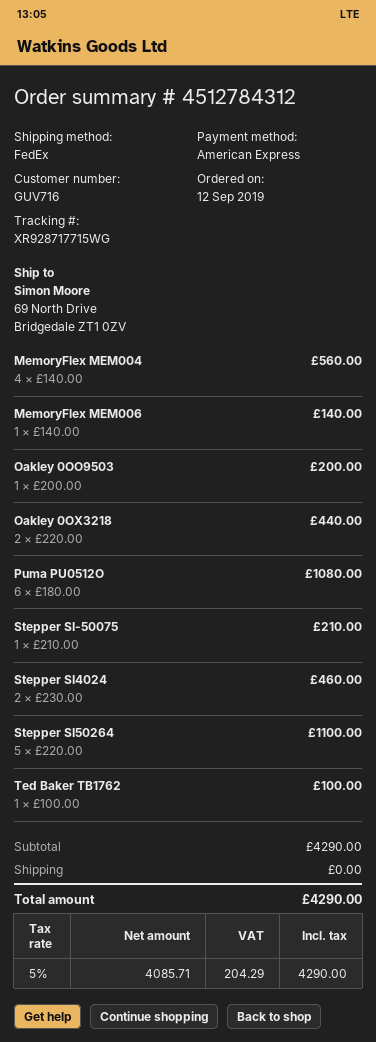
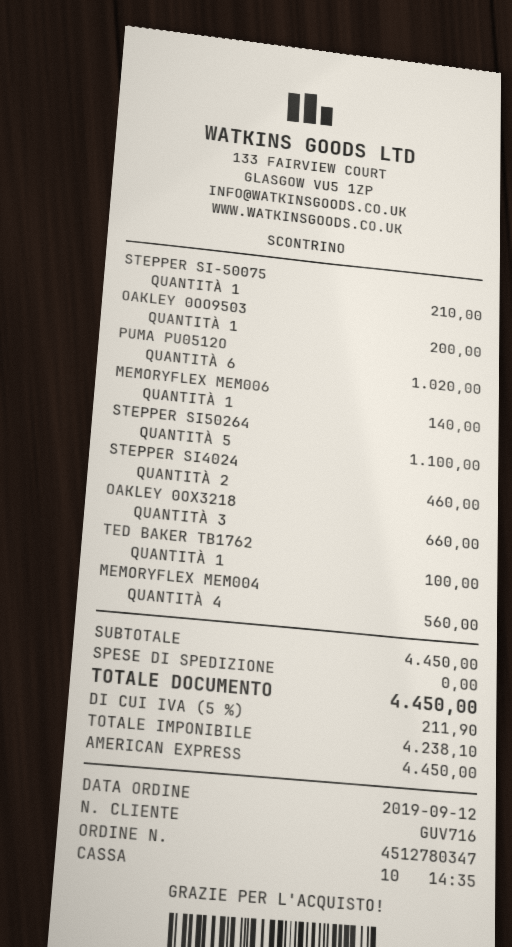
order number: 4512784312 -> 4512780347
Oakley 0OX3218: 2 for 440.00 -> 3 for 660.00
Puma PU0512O: 6 for 1080.00 -> 6 for 1020.00
subtotal: 4290.00 -> 4450.00
net: 4085.71 -> 4238.10
tax: 5% = 204.29 -> 5% = 211.90
total: 4290.00 -> 4450.00

